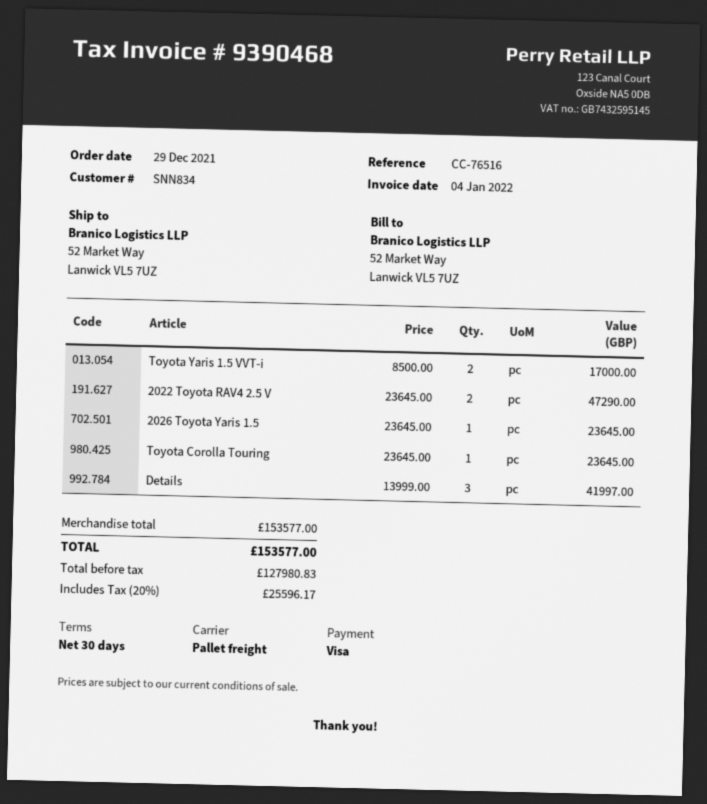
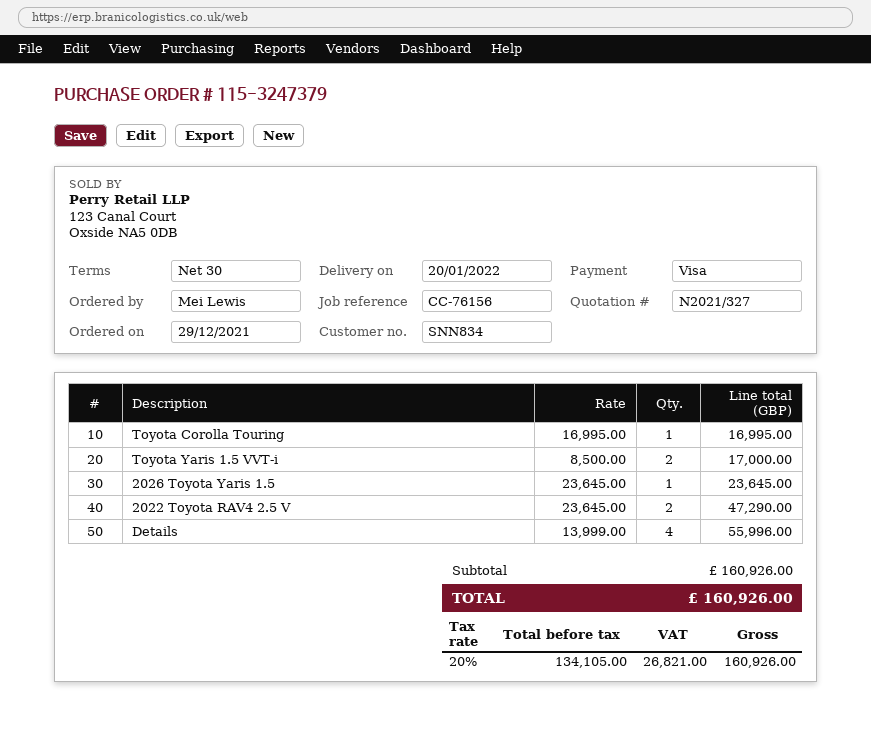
reference: CC-76516 -> CC-76156
Toyota Corolla Touring: 1 x 23645.00 = 23645.00 -> 1 x 16995.00 = 16995.00
Details: 3 x 13999.00 = 41997.00 -> 4 x 13999.00 = 55996.00
subtotal: 153577.00 -> 160926.00
net: 127980.83 -> 134105.00
tax: 20% = 25596.17 -> 20% = 26821.00
total: 153577.00 -> 160926.00

